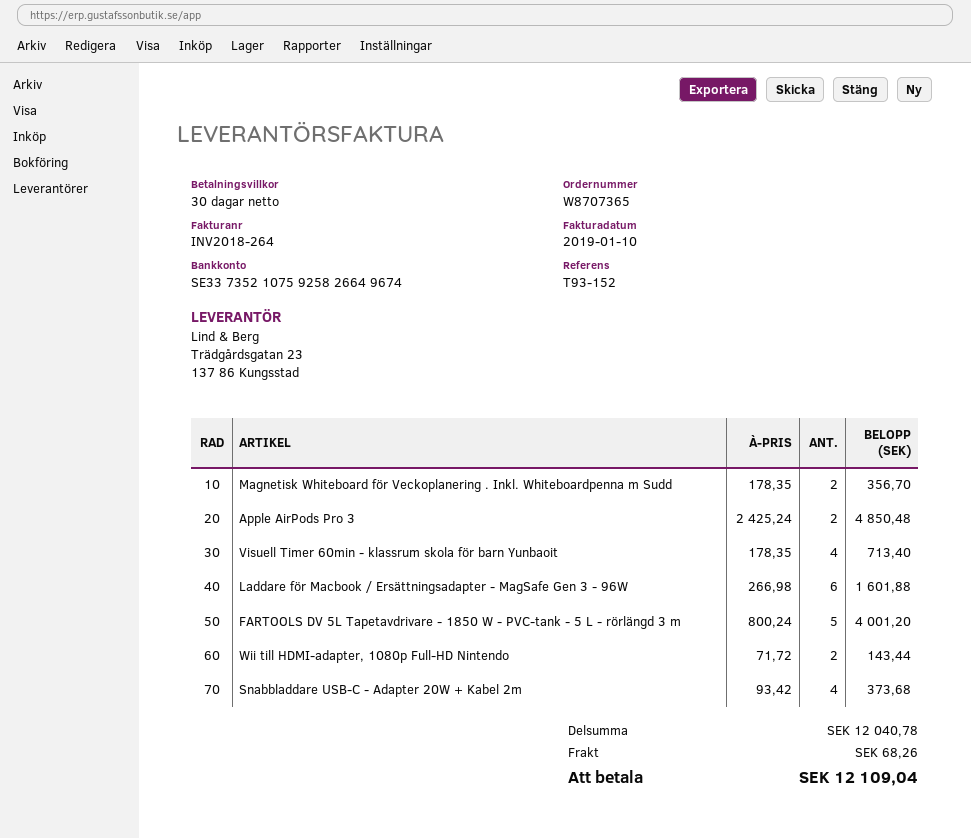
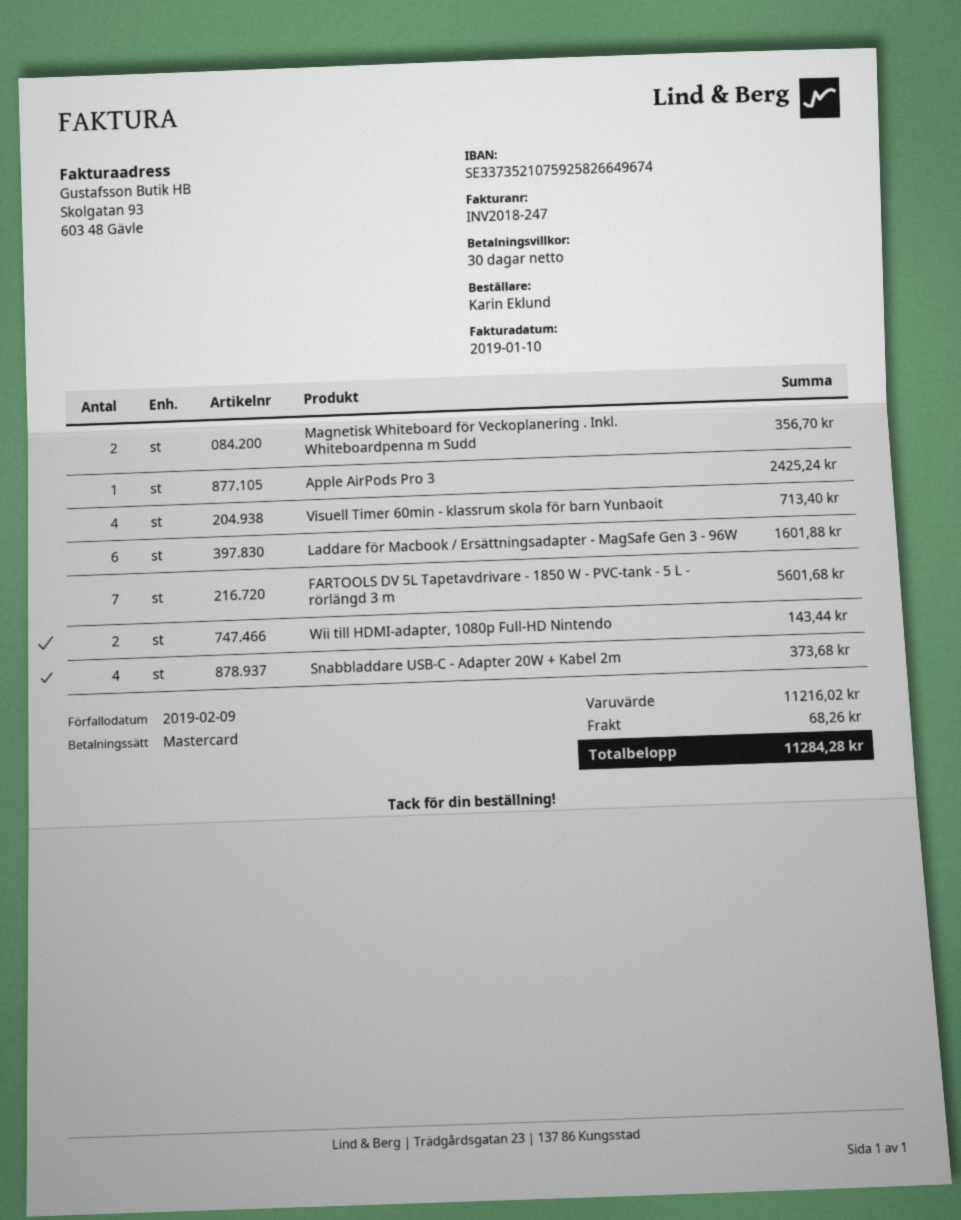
invoice number: INV2018-264 -> INV2018-247
Apple AirPods Pro 3: 2 for 4850.48 -> 1 for 2425.24
FARTOOLS DV 5L Tapetavdrivare - 1850 W - PVC-tank - 5 L - rörlängd 3 m: 5 for 4001.20 -> 7 for 5601.68
subtotal: 12040.78 -> 11216.02
total: 12109.04 -> 11284.28

